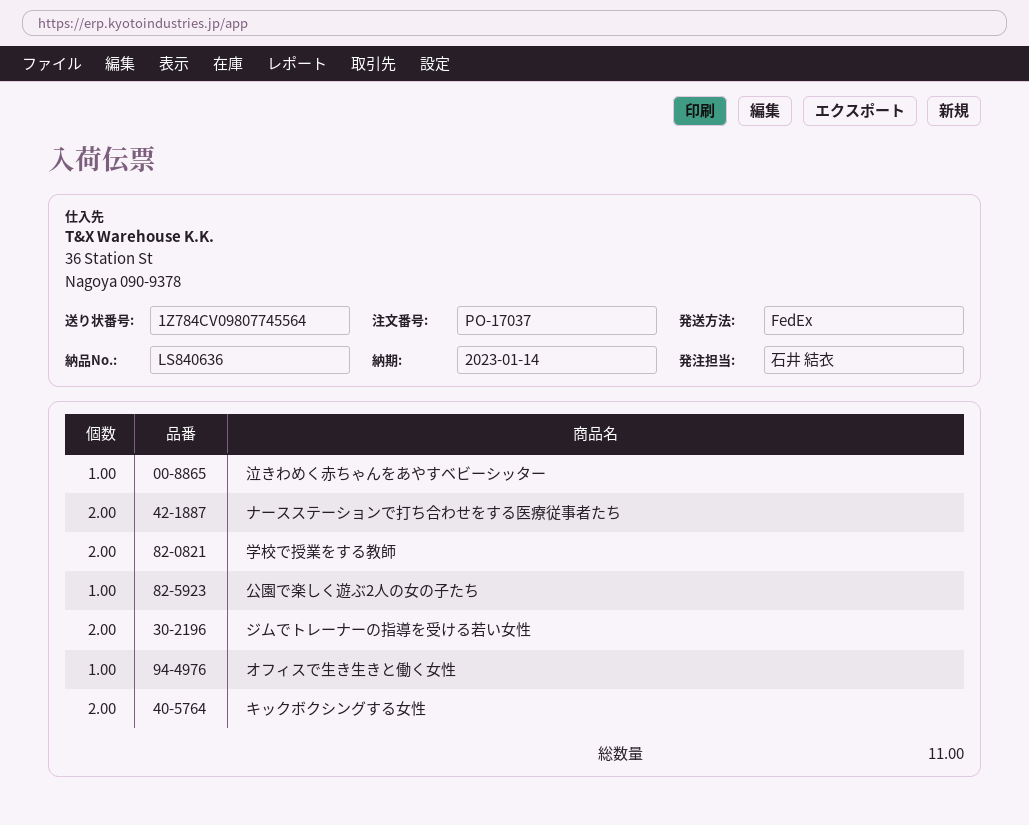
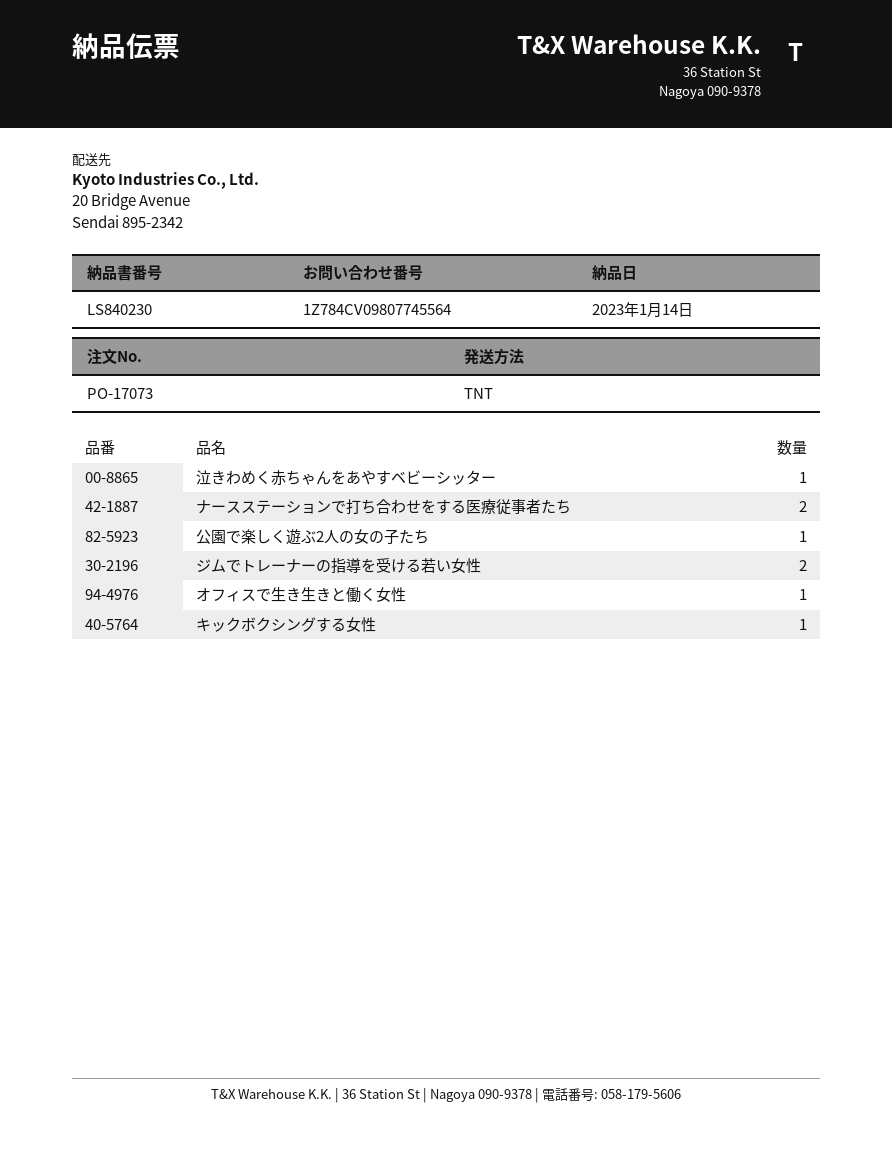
order number: PO-17037 -> PO-17073
delivery note number: LS840636 -> LS840230
shipping method: FedEx -> TNT
学校で授業をする教師: 2 -> none
キックボクシングする女性: 2 -> 1

